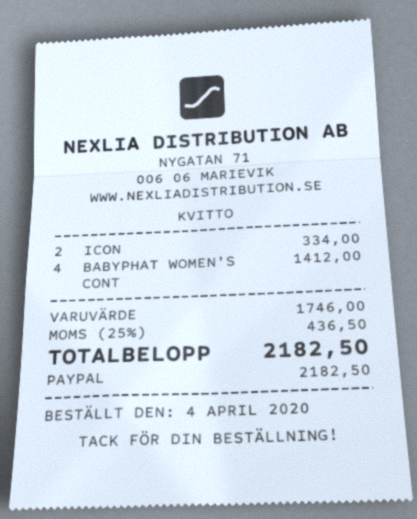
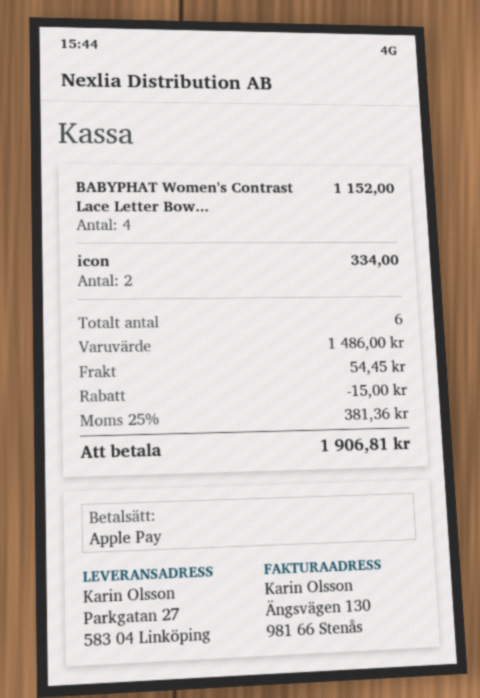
payment method: PayPal -> Apple Pay
BABYPHAT WOMEN'S CONT: 4 for 1412.00 -> 4 for 1152.00
subtotal: 1746.00 -> 1486.00
discount: none -> 15.00
shipping: none -> 54.45
tax: 25% = 436.50 -> 25% = 381.36
total: 2182.50 -> 1906.81

